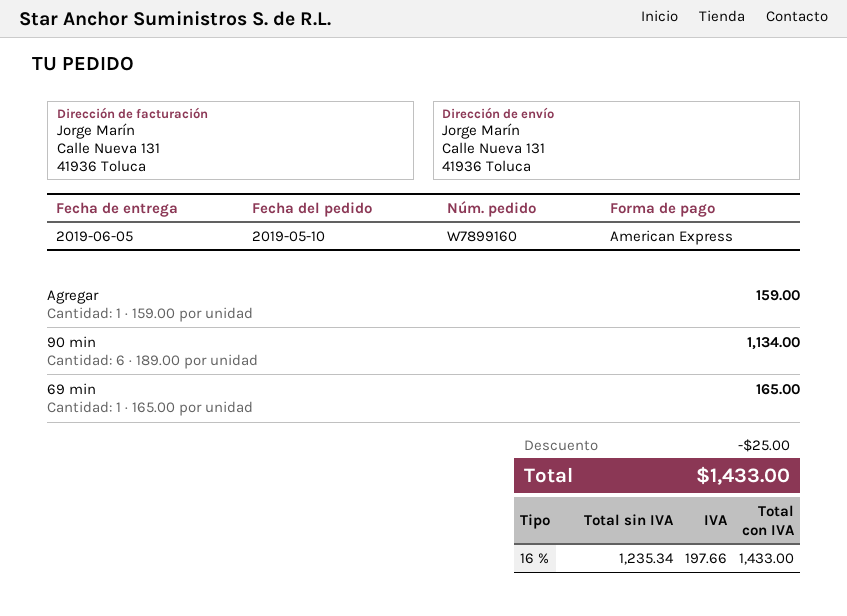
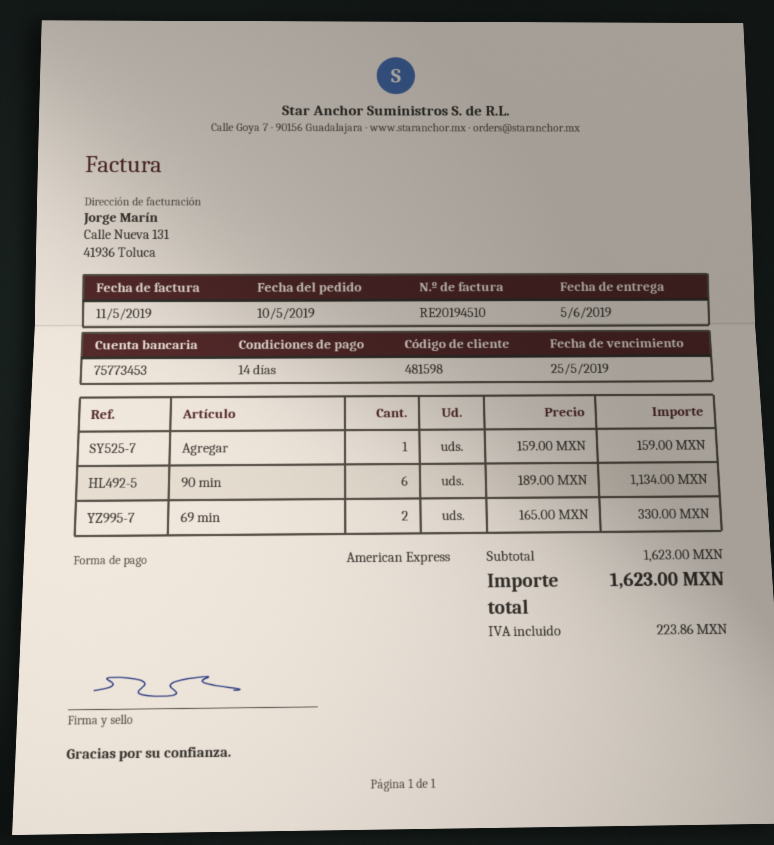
69 min: 1 x 165.00 = 165.00 -> 2 x 165.00 = 330.00
discount: 25.00 -> none
tax: 197.66 -> 223.86
total: 1433.00 -> 1623.00

